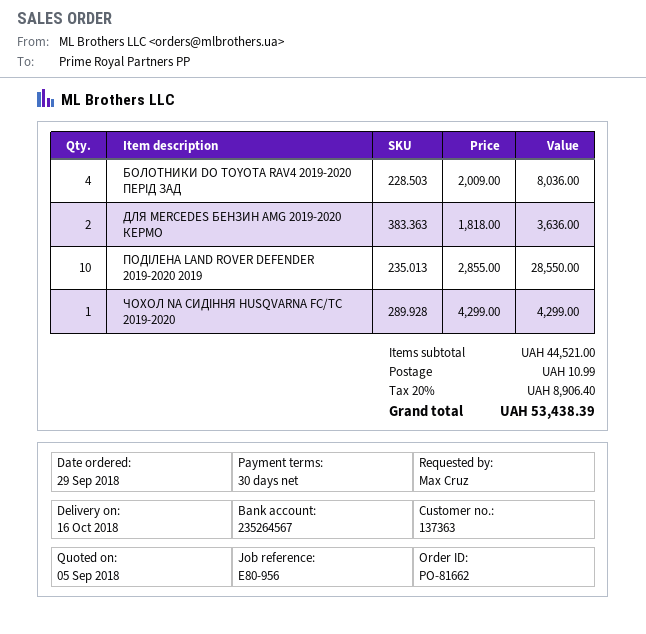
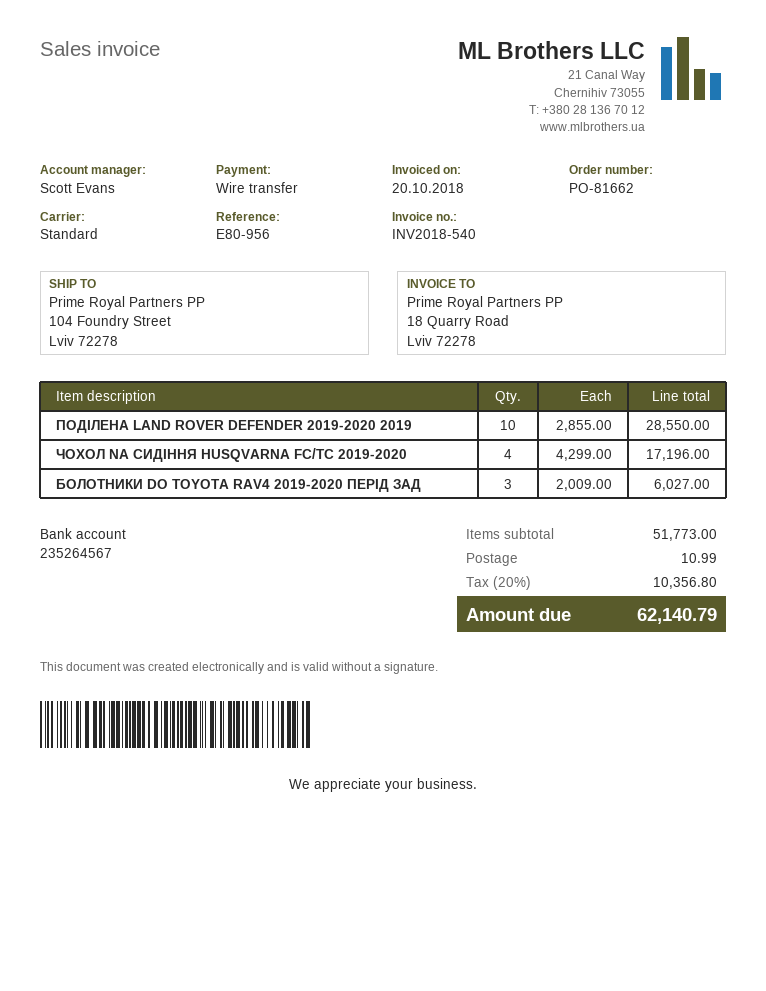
БОЛОТНИКИ DO TOYOTA RAV4 2019-2020 ПЕРІД ЗАД: 4 x 2009.00 = 8036.00 -> 3 x 2009.00 = 6027.00
ДЛЯ MERCEDES БЕНЗИН AMG 2019-2020 КЕРМО: 2 x 1818.00 = 3636.00 -> none
ЧОХОЛ NA СИДІННЯ HUSQVARNA FC/TC 2019-2020: 1 x 4299.00 = 4299.00 -> 4 x 4299.00 = 17196.00
subtotal: 44521.00 -> 51773.00
tax: 20% = 8906.40 -> 20% = 10356.80
total: 53438.39 -> 62140.79

